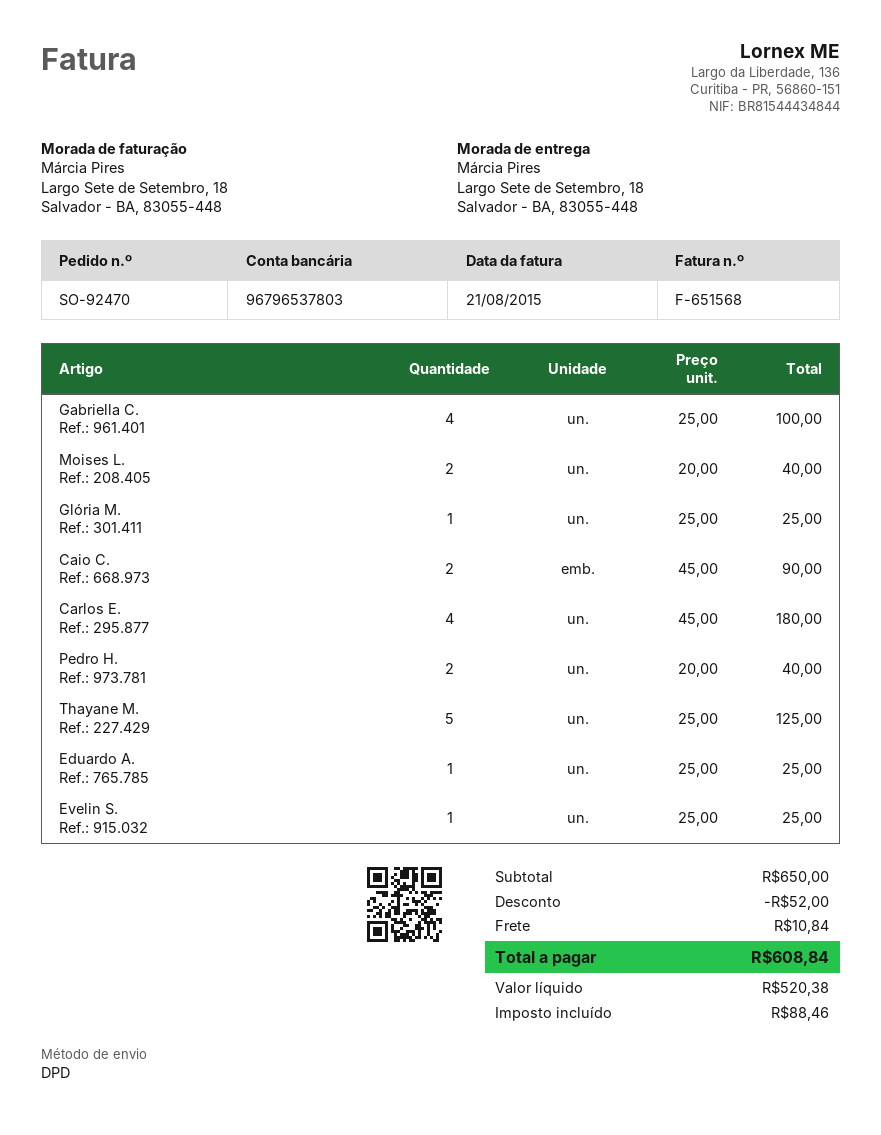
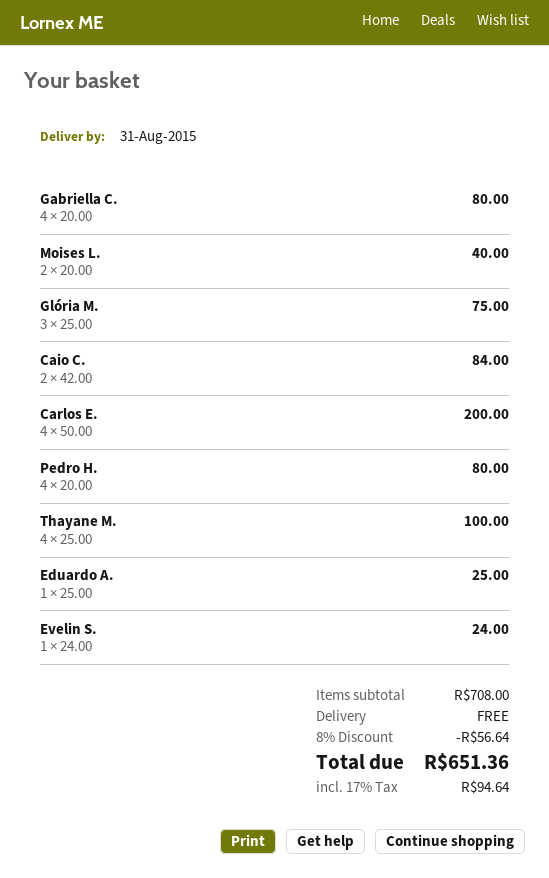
Gabriella C.: 4 x 25.00 = 100.00 -> 4 x 20.00 = 80.00
Glória M.: 1 x 25.00 = 25.00 -> 3 x 25.00 = 75.00
Caio C.: 2 x 45.00 = 90.00 -> 2 x 42.00 = 84.00
Carlos E.: 4 x 45.00 = 180.00 -> 4 x 50.00 = 200.00
Pedro H.: 2 x 20.00 = 40.00 -> 4 x 20.00 = 80.00
Thayane M.: 5 x 25.00 = 125.00 -> 4 x 25.00 = 100.00
Evelin S.: 1 x 25.00 = 25.00 -> 1 x 24.00 = 24.00
subtotal: 650.00 -> 708.00
discount: 52.00 -> 56.64
shipping: 10.84 -> 0.00
tax: 88.46 -> 94.64
total: 608.84 -> 651.36

